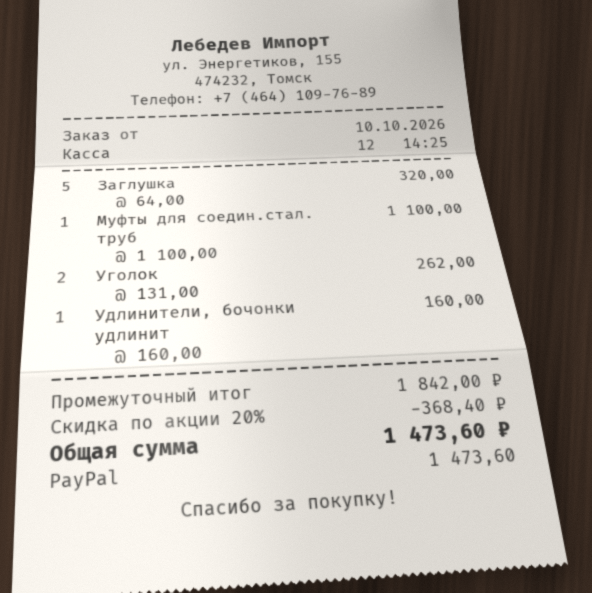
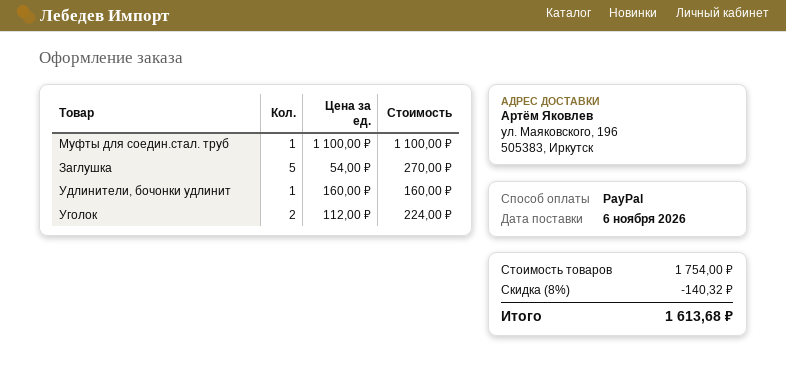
Заглушка: 5 x 64.00 = 320.00 -> 5 x 54.00 = 270.00
Уголок: 2 x 131.00 = 262.00 -> 2 x 112.00 = 224.00
subtotal: 1842.00 -> 1754.00
discount: 20% = 368.40 -> 8% = 140.32
total: 1473.60 -> 1613.68

